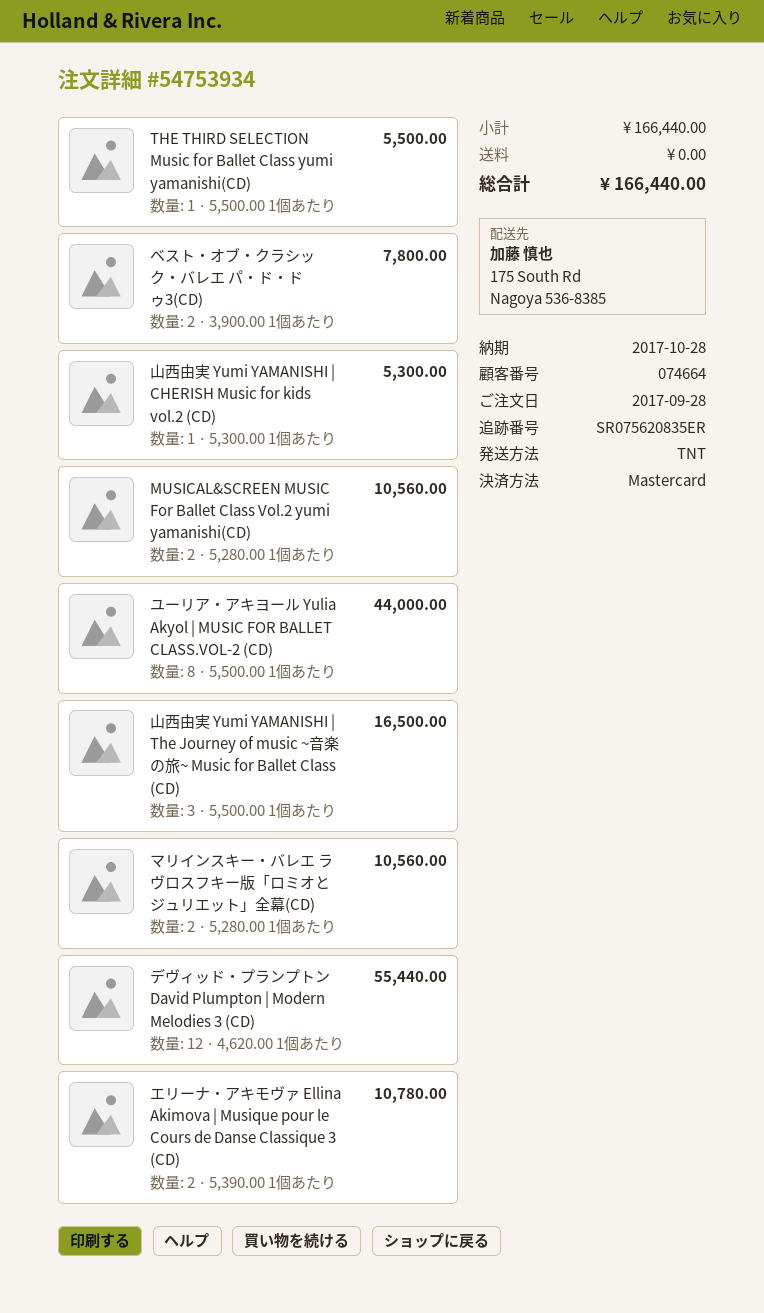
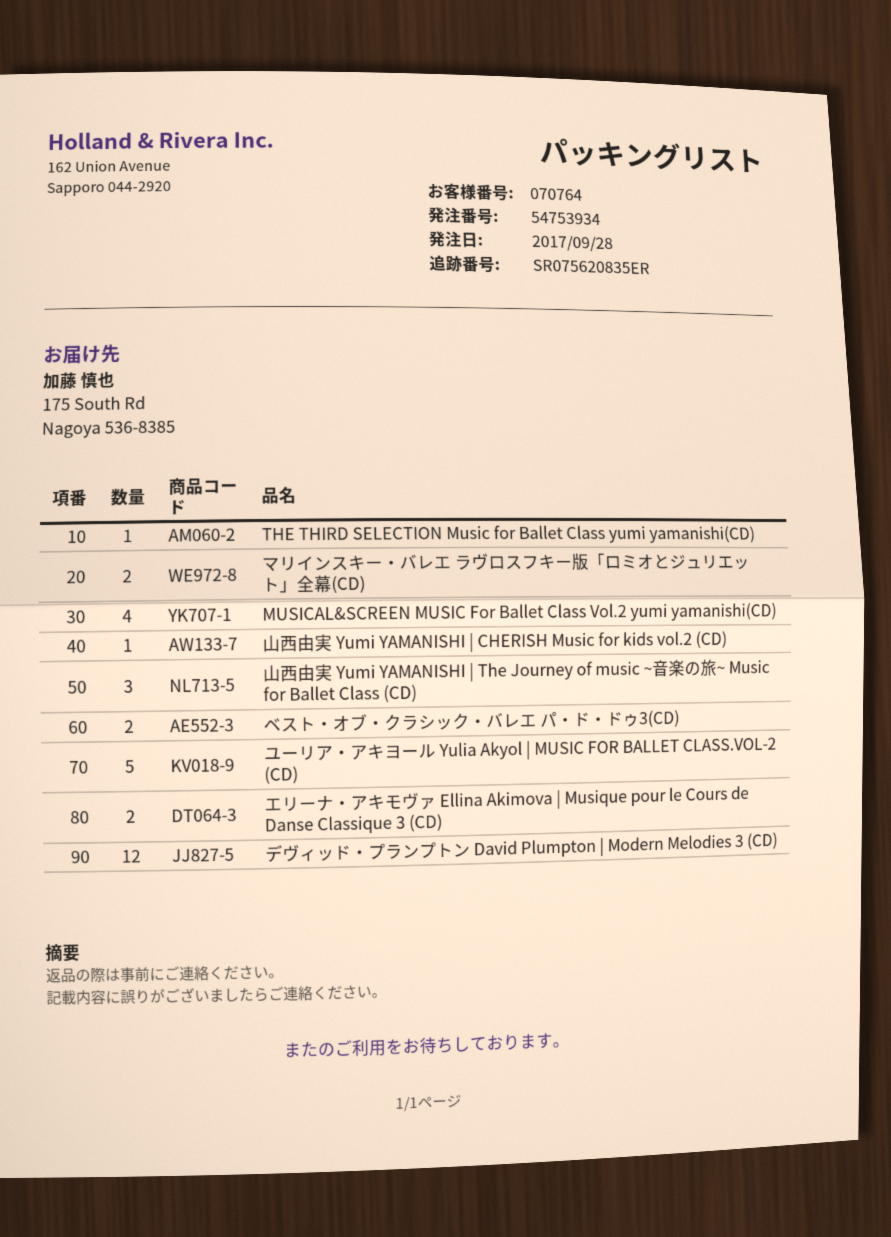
customer number: 074664 -> 070764
MUSICAL&SCREEN MUSIC For Ballet Class Vol.2 yumi yamanishi(CD): 2 -> 4
ユーリア・アキヨール Yulia Akyol | MUSIC FOR BALLET CLASS.VOL-2 (CD): 8 -> 5

